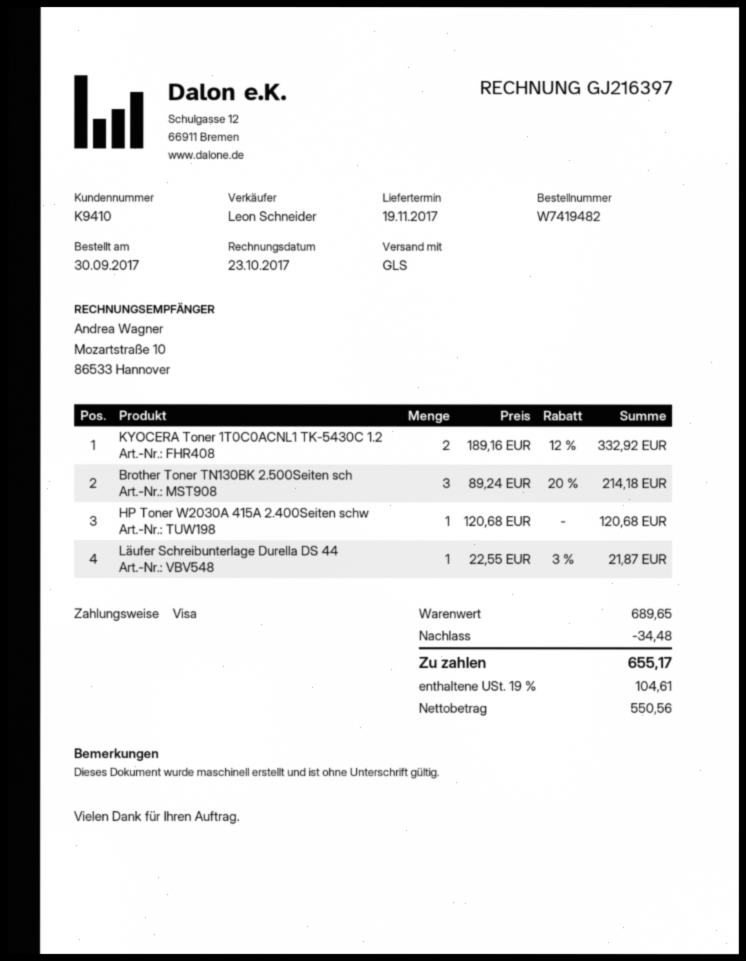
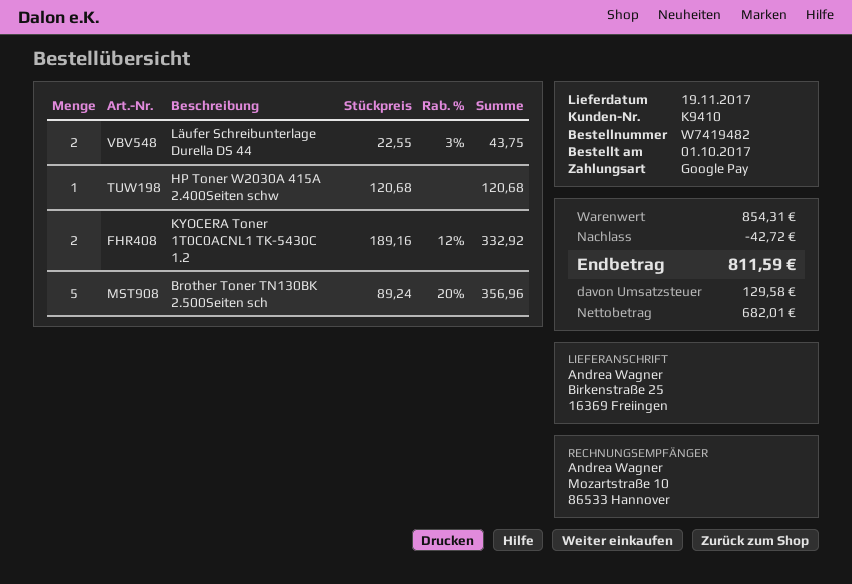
order date: 2017-09-30 -> 2017-10-01
payment method: Visa -> Google Pay
Brother Toner TN130BK 2.500Seiten sch: 3 x 89.24 - 20% = 214.18 -> 5 x 89.24 - 20% = 356.96
Läufer Schreibunterlage Durella DS 44: 1 x 22.55 - 3% = 21.87 -> 2 x 22.55 - 3% = 43.75
subtotal: 689.65 -> 854.31
discount: 34.48 -> 42.72
net: 550.56 -> 682.01
tax: 104.61 -> 129.58
total: 655.17 -> 811.59

